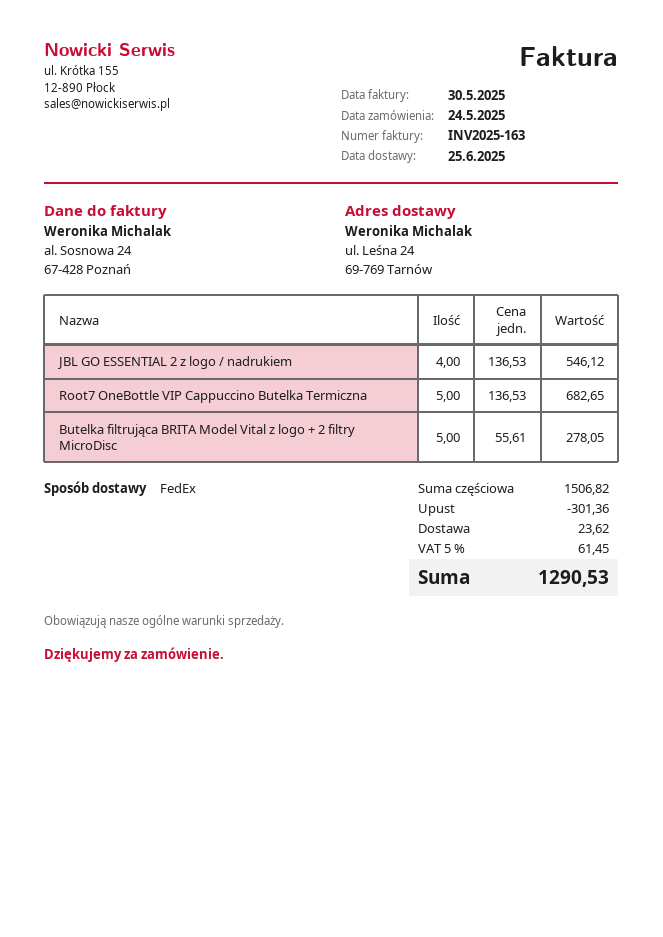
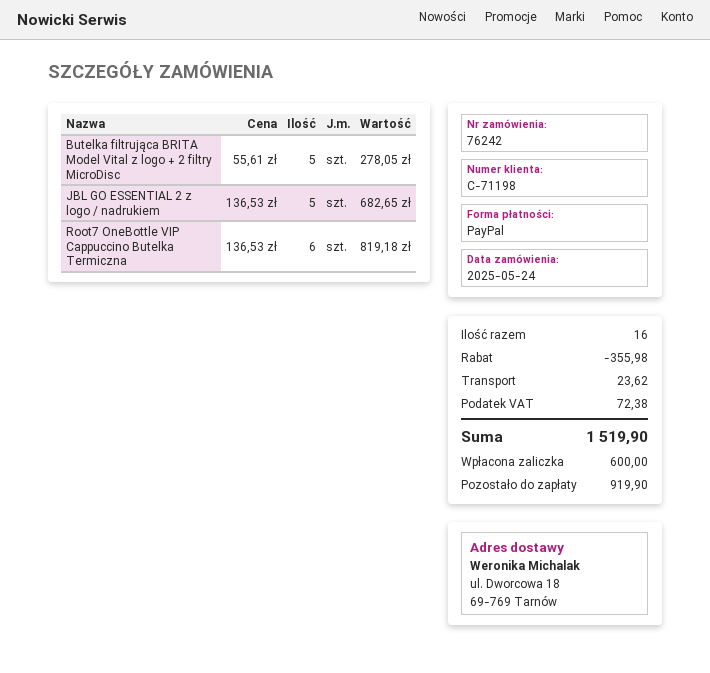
ship to: ul. Leśna 24, 69-769 Tarnów -> ul. Dworcowa 18, 69-769 Tarnów
JBL GO ESSENTIAL 2 z logo / nadrukiem: 4 x 136.53 = 546.12 -> 5 x 136.53 = 682.65
Root7 OneBottle VIP Cappuccino Butelka Termiczna: 5 x 136.53 = 682.65 -> 6 x 136.53 = 819.18
discount: 301.36 -> 355.98
tax: 61.45 -> 72.38
total: 1290.53 -> 1519.90

